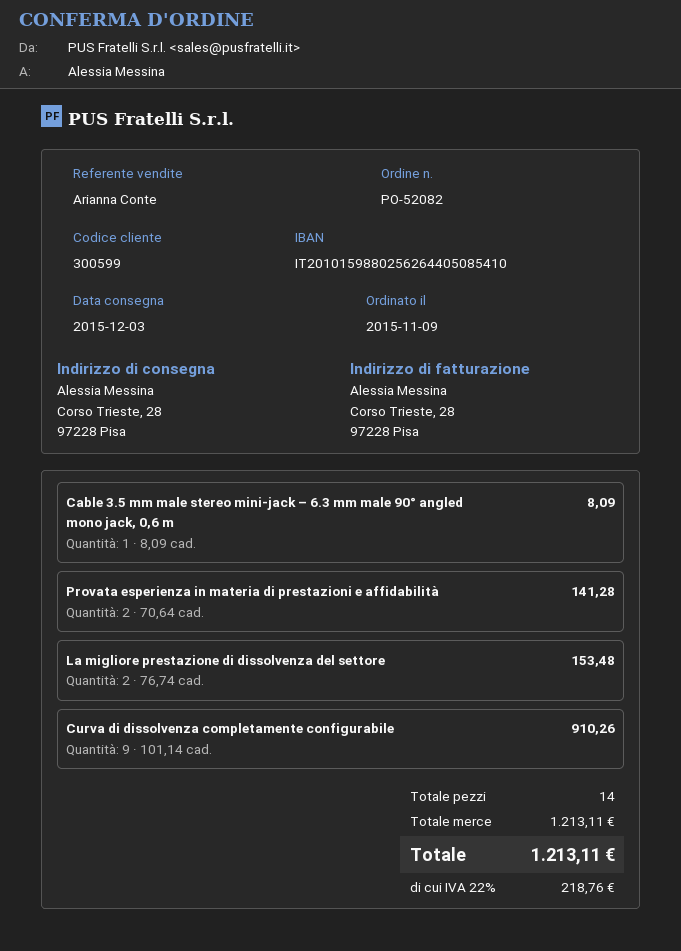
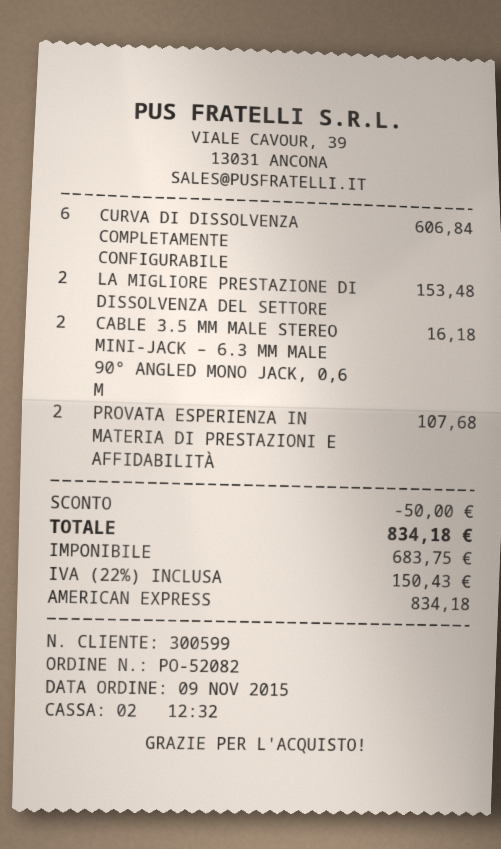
Cable 3.5 mm male stereo mini‑jack – 6.3 mm male 90° angled mono jack, 0,6 m: 1 for 8.09 -> 2 for 16.18
Provata esperienza in materia di prestazioni e affidabilità: 2 for 141.28 -> 2 for 107.68
Curva di dissolvenza completamente configurabile: 9 for 910.26 -> 6 for 606.84
discount: none -> 50.00
tax: 22% = 218.76 -> 22% = 150.43
total: 1213.11 -> 834.18

